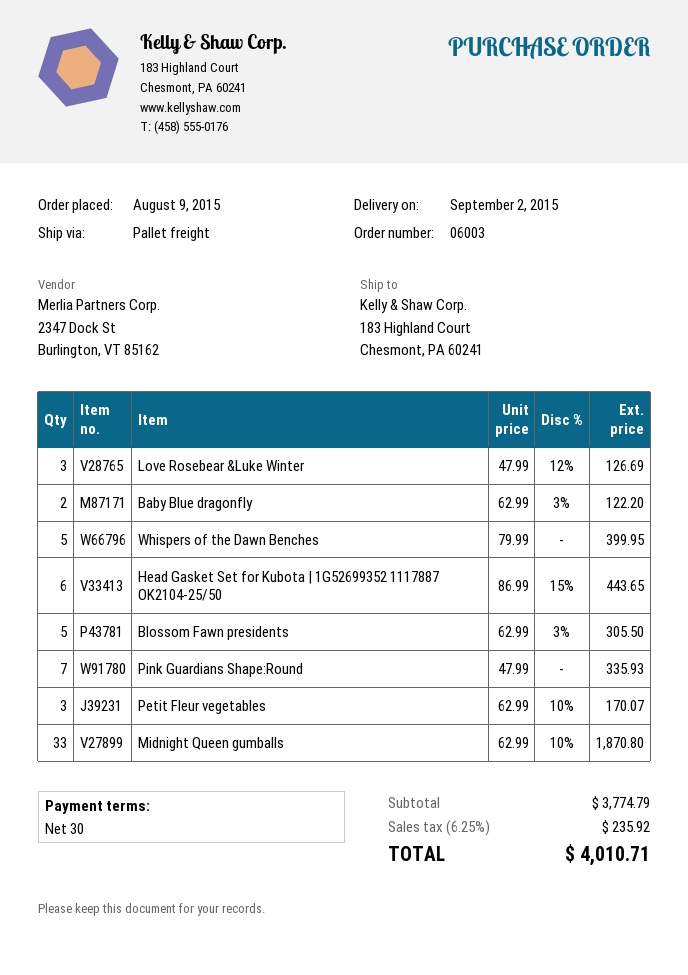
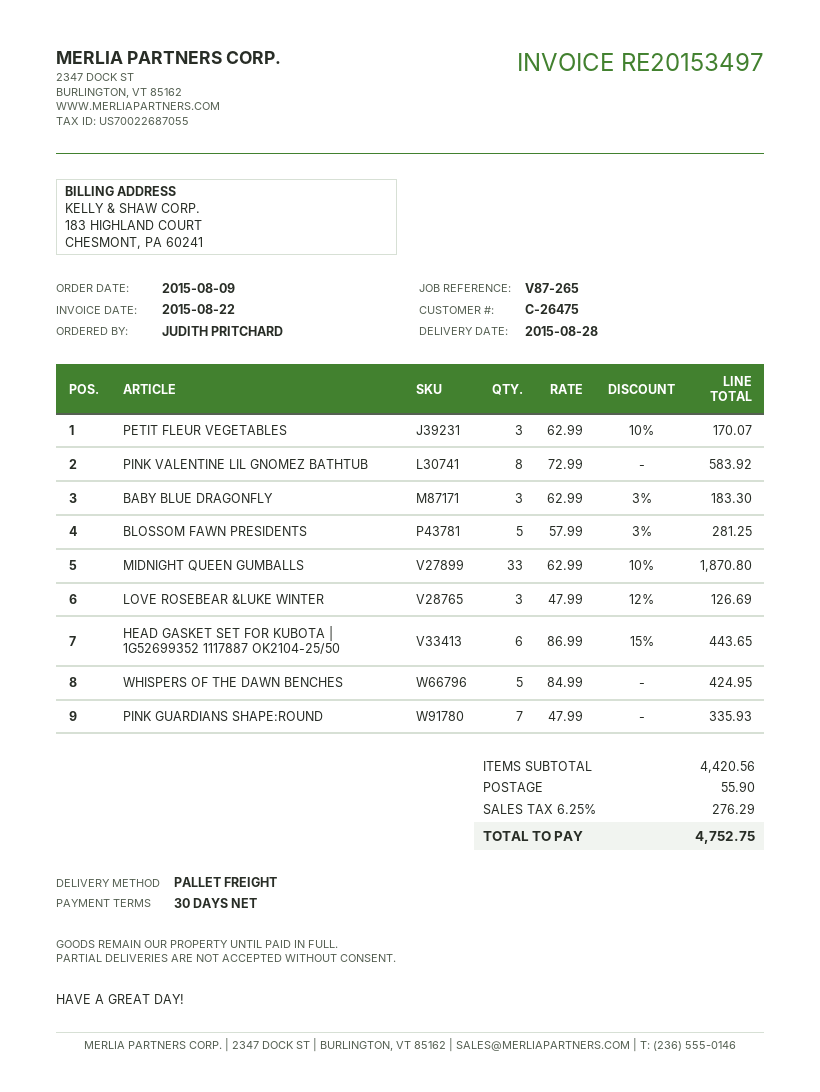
delivery date: 2015-09-02 -> 2015-08-28
Baby Blue dragonfly: 2 x 62.99 - 3% = 122.20 -> 3 x 62.99 - 3% = 183.30
Whispers of the Dawn Benches: 5 x 79.99 = 399.95 -> 5 x 84.99 = 424.95
Blossom Fawn presidents: 5 x 62.99 - 3% = 305.50 -> 5 x 57.99 - 3% = 281.25
PINK VALENTINE LIL GNOMEZ BATHTUB: none -> 8 x 72.99 = 583.92
subtotal: 3774.79 -> 4420.56
shipping: none -> 55.90
tax: 6.25% = 235.92 -> 6.25% = 276.29
total: 4010.71 -> 4752.75

